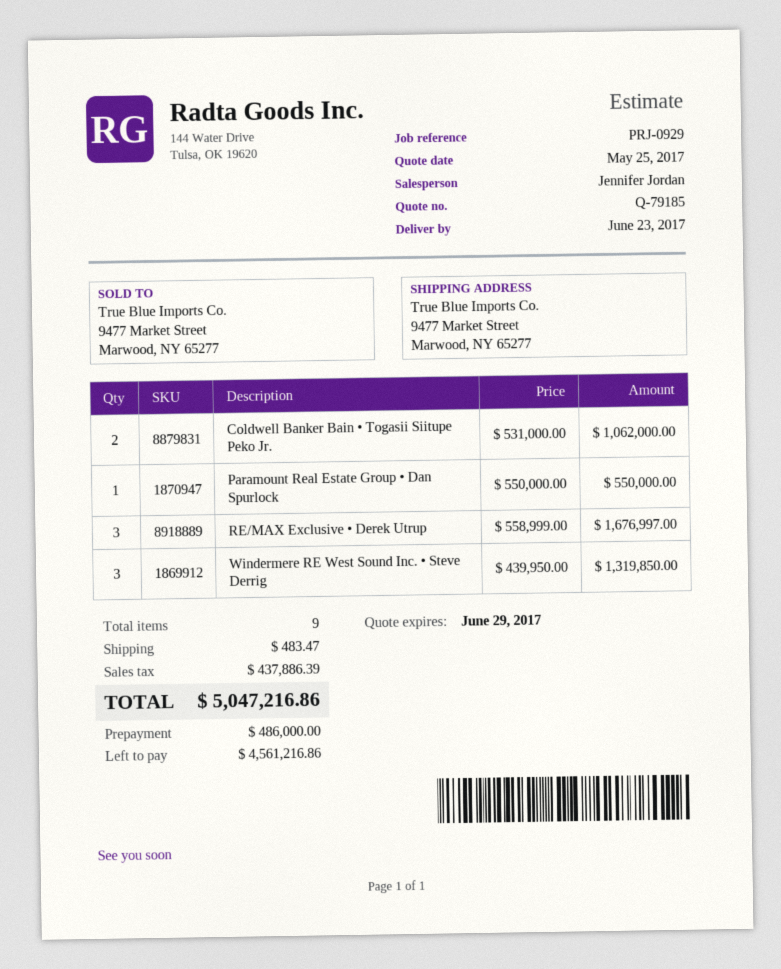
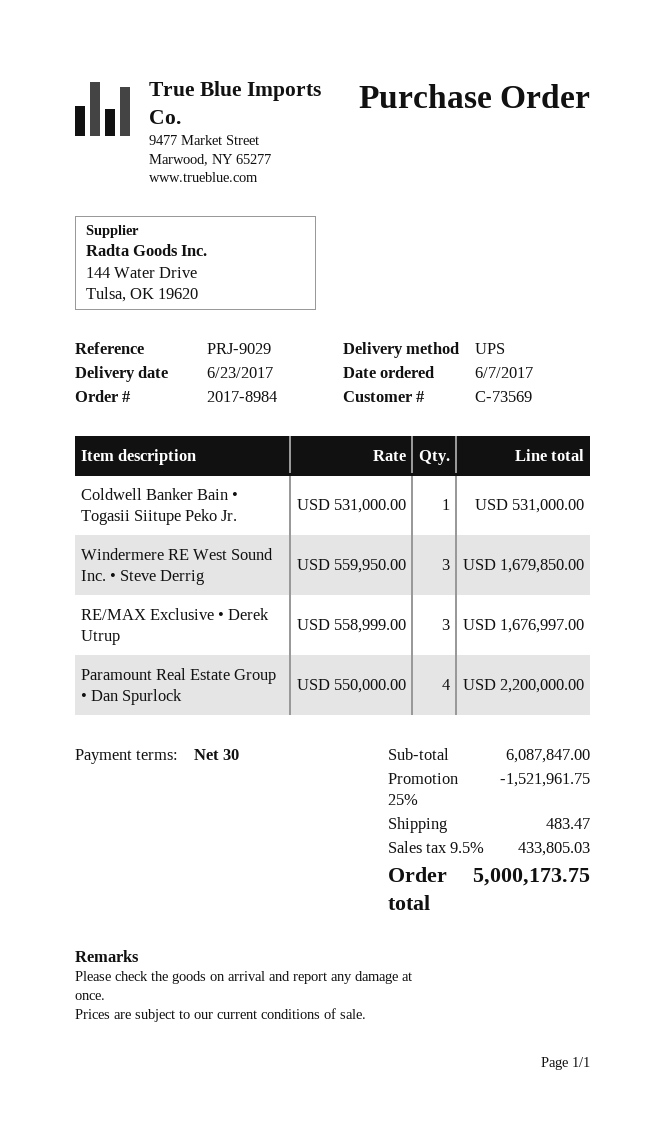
reference: PRJ-0929 -> PRJ-9029
Coldwell Banker Bain • Togasii Siitupe Peko Jr.: 2 x 531000.00 = 1062000.00 -> 1 x 531000.00 = 531000.00
Paramount Real Estate Group • Dan Spurlock: 1 x 550000.00 = 550000.00 -> 4 x 550000.00 = 2200000.00
Windermere RE West Sound Inc. • Steve Derrig: 3 x 439950.00 = 1319850.00 -> 3 x 559950.00 = 1679850.00
discount: none -> 25% = 1521961.75
tax: 437886.39 -> 433805.03
total: 5047216.86 -> 5000173.75

